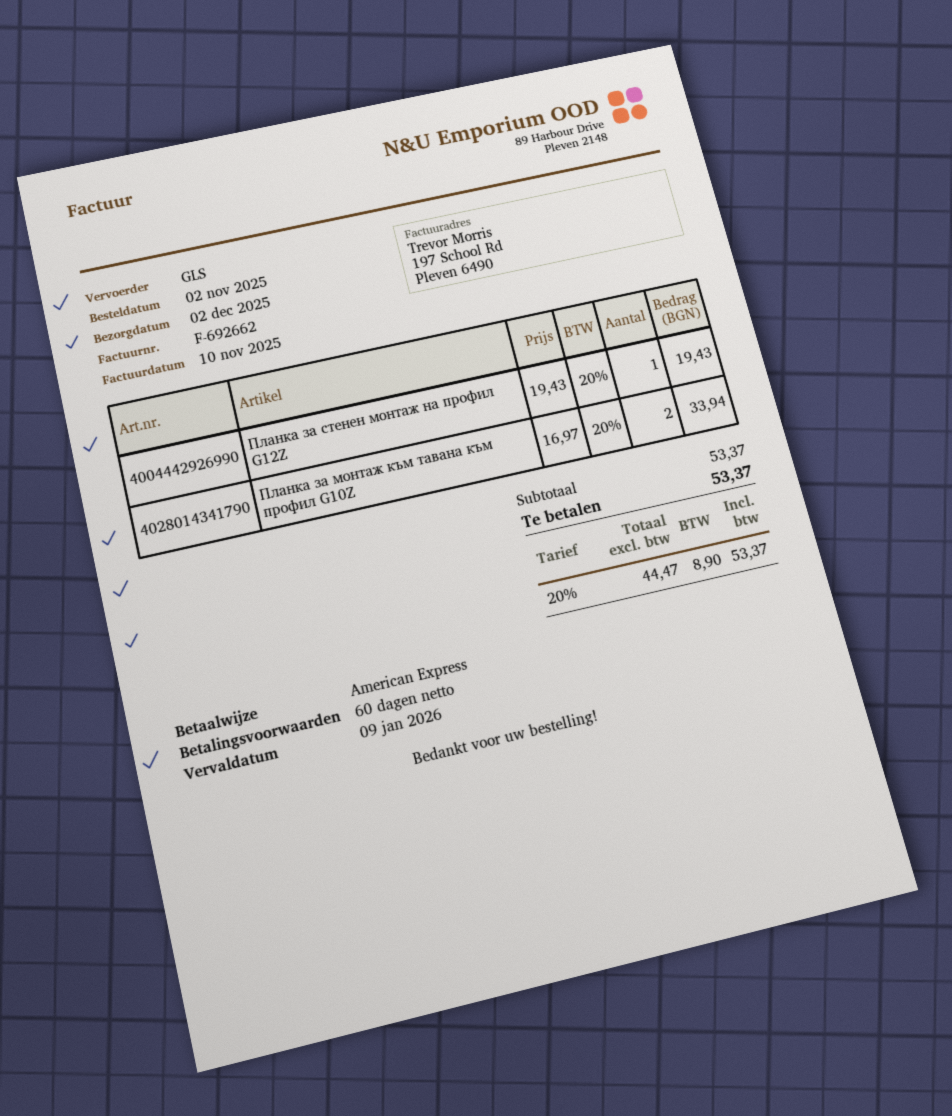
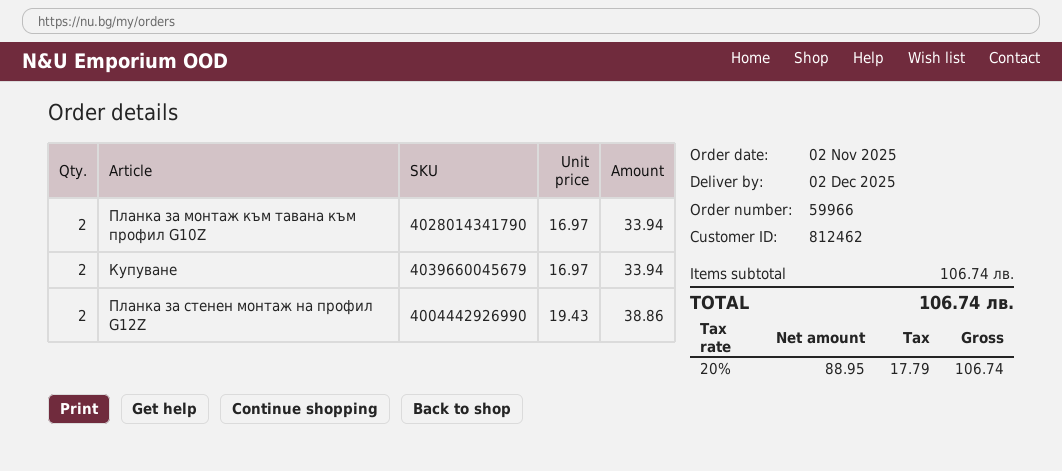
Планка за стенен монтаж на профил G12Z: 1 x 19.43 = 19.43 -> 2 x 19.43 = 38.86
Купуване: none -> 2 x 16.97 = 33.94
subtotal: 53.37 -> 106.74
net: 44.47 -> 88.95
tax: 20% = 8.90 -> 20% = 17.79
total: 53.37 -> 106.74

